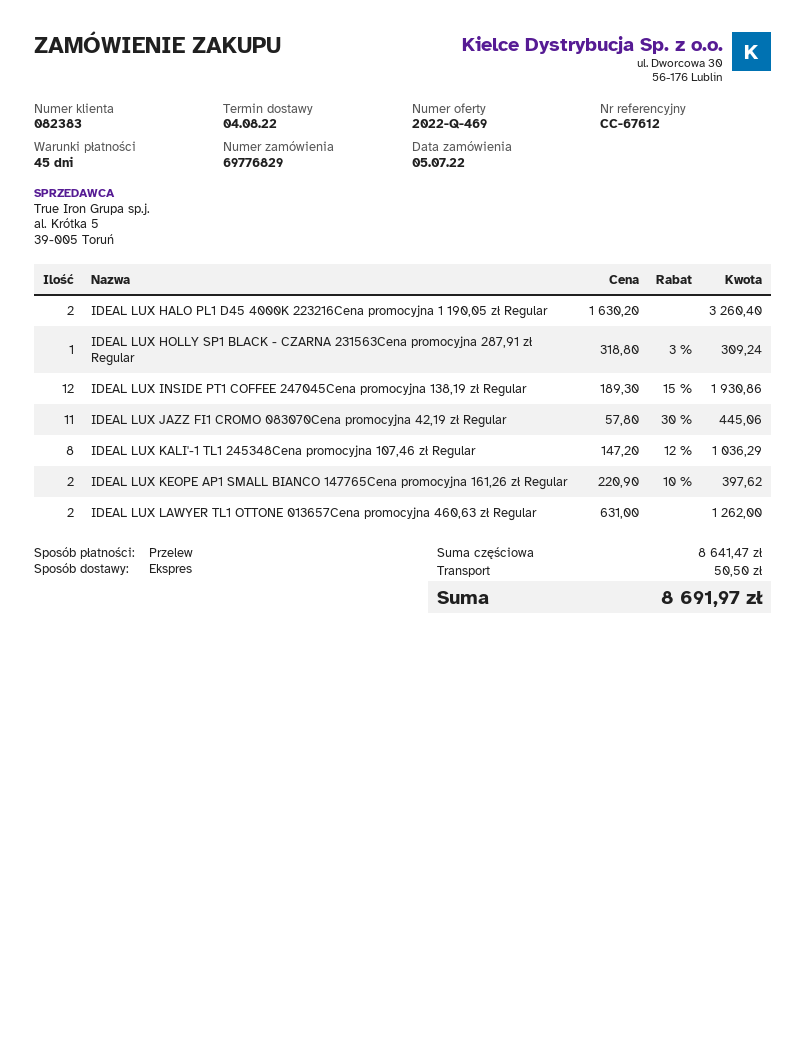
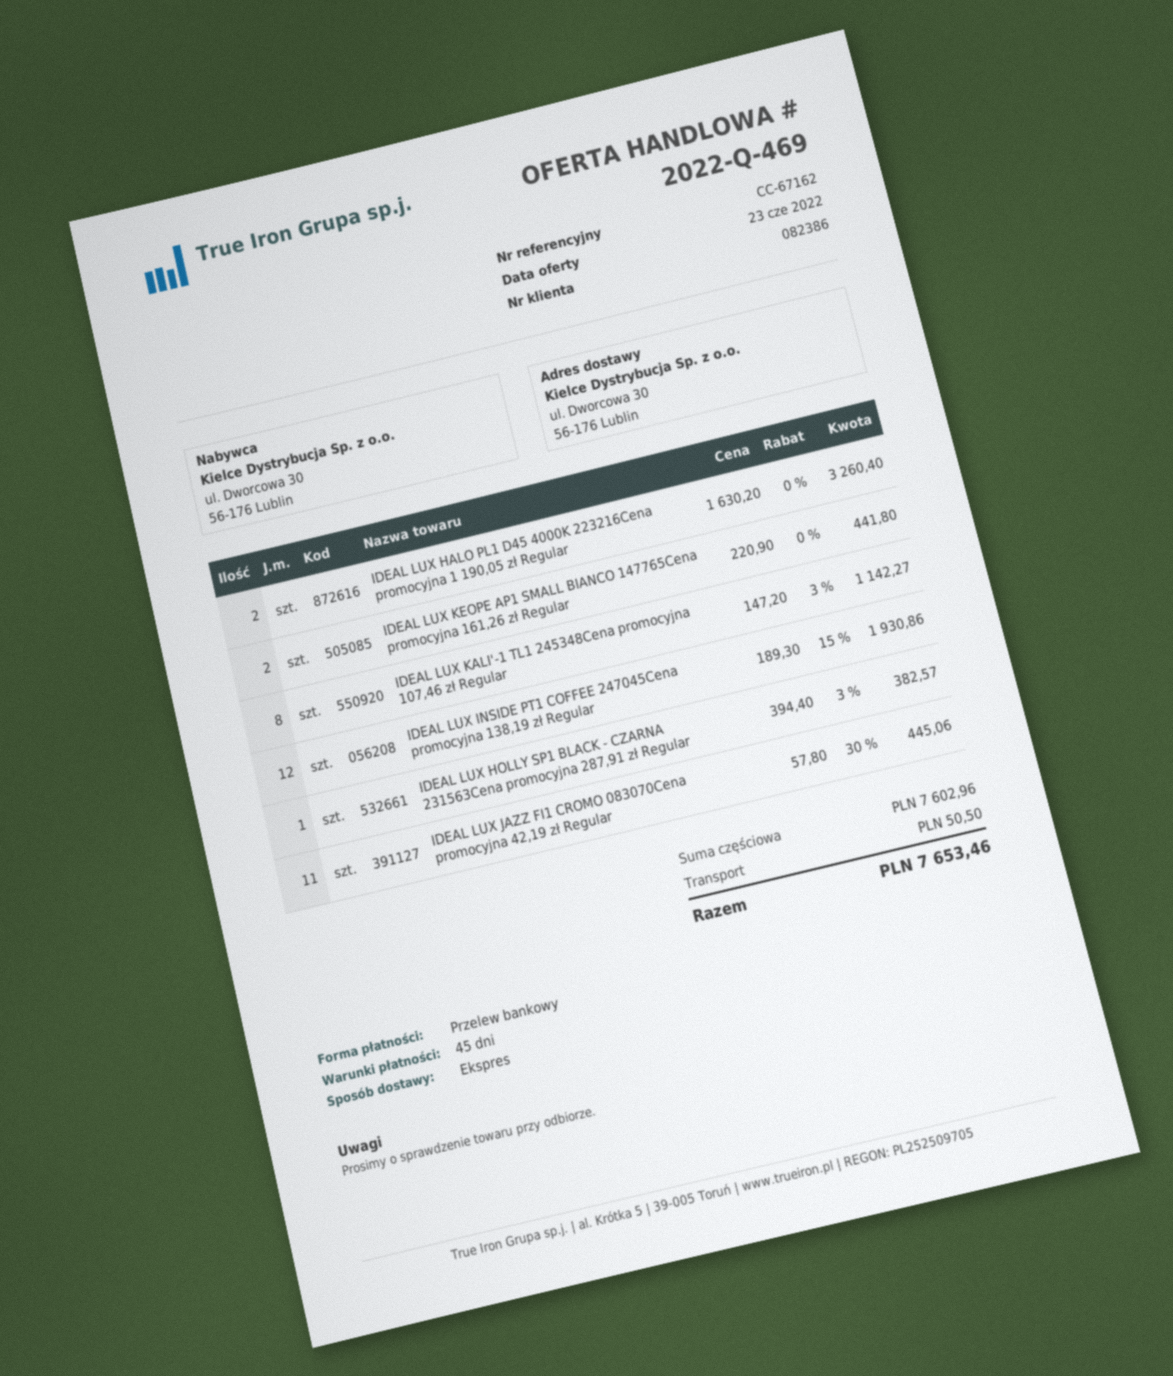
customer number: 082383 -> 082386
reference: CC-67612 -> CC-67162
IDEAL LUX HOLLY SP1 BLACK - CZARNA 231563Cena promocyjna 287,91 zł Regular: 1 x 318.80 - 3% = 309.24 -> 1 x 394.40 - 3% = 382.57
IDEAL LUX KALI'-1 TL1 245348Cena promocyjna 107,46 zł Regular: 8 x 147.20 - 12% = 1036.29 -> 8 x 147.20 - 3% = 1142.27
IDEAL LUX KEOPE AP1 SMALL BIANCO 147765Cena promocyjna 161,26 zł Regular: 2 x 220.90 - 10% = 397.62 -> 2 x 220.90 = 441.80
IDEAL LUX LAWYER TL1 OTTONE 013657Cena promocyjna 460,63 zł Regular: 2 x 631.00 = 1262.00 -> none
subtotal: 8641.47 -> 7602.96
total: 8691.97 -> 7653.46

